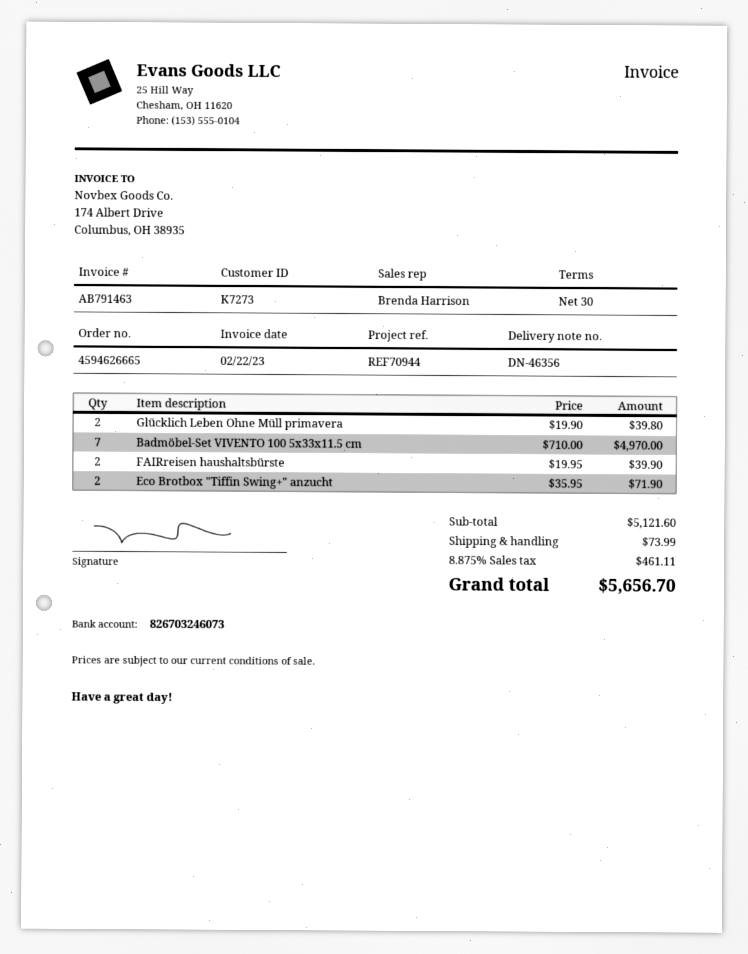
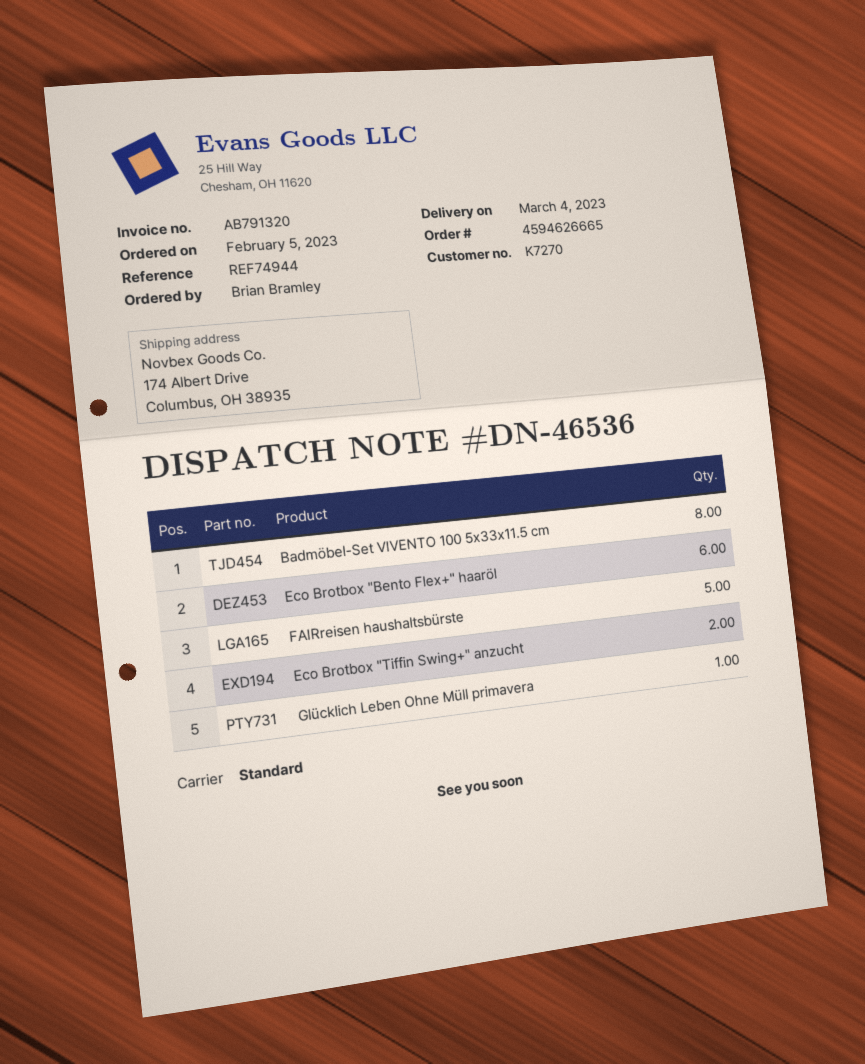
delivery note number: DN-46356 -> DN-46536
invoice number: AB791463 -> AB791320
customer number: K7273 -> K7270
reference: REF70944 -> REF74944
Glücklich Leben Ohne Müll primavera: 2 -> 1
Badmöbel-Set VIVENTO 100 5x33x11.5 cm: 7 -> 8
FAIRreisen haushaltsbürste: 2 -> 5
Eco Brotbox "Bento Flex+" haaröl: none -> 6

